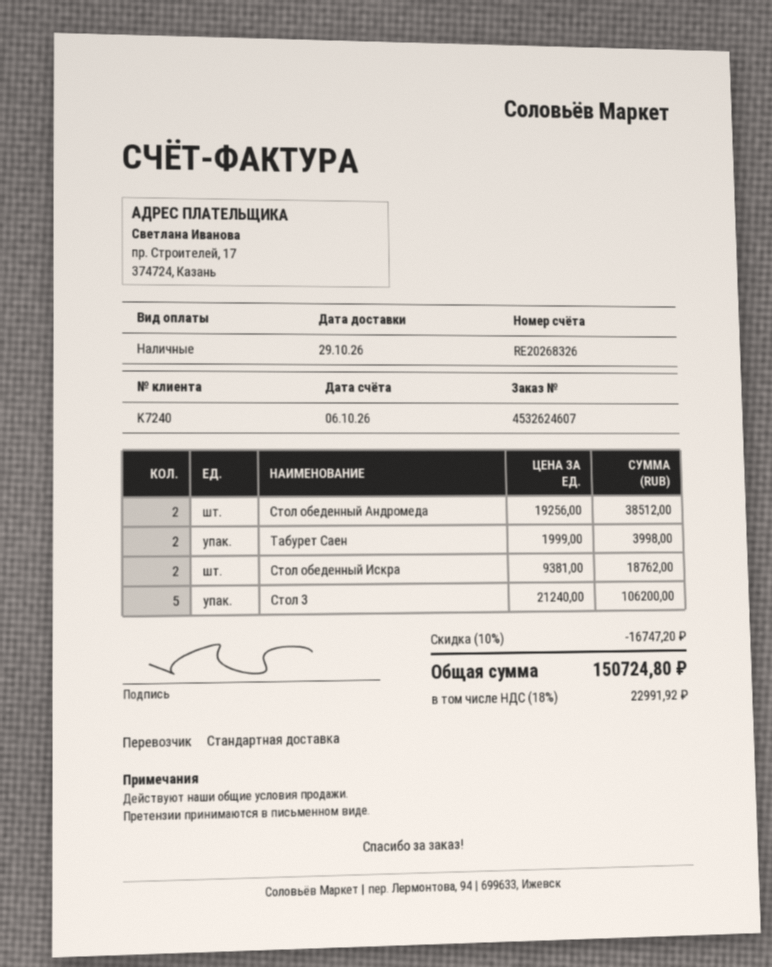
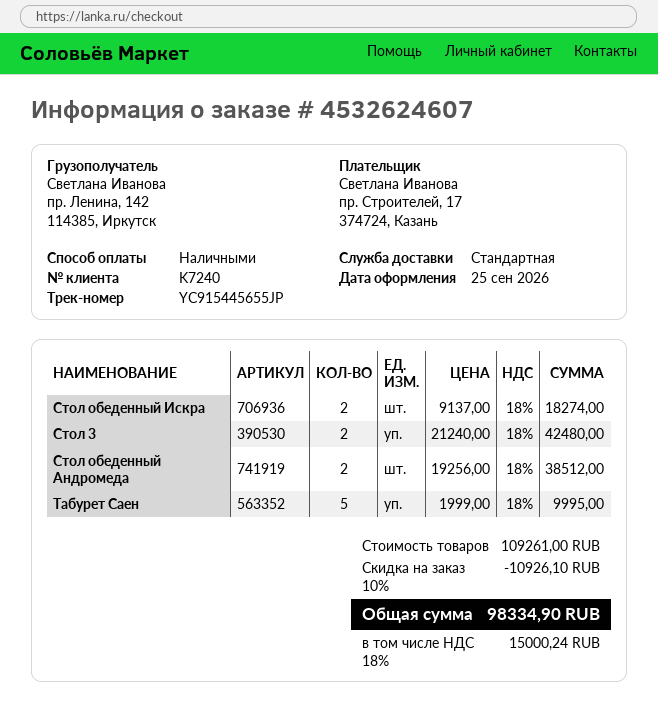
Табурет Саен: 2 x 1999.00 = 3998.00 -> 5 x 1999.00 = 9995.00
Стол обеденный Искра: 2 x 9381.00 = 18762.00 -> 2 x 9137.00 = 18274.00
Стол 3: 5 x 21240.00 = 106200.00 -> 2 x 21240.00 = 42480.00
discount: 10% = 16747.20 -> 10% = 10926.10
tax: 18% = 22991.92 -> 18% = 15000.24
total: 150724.80 -> 98334.90

